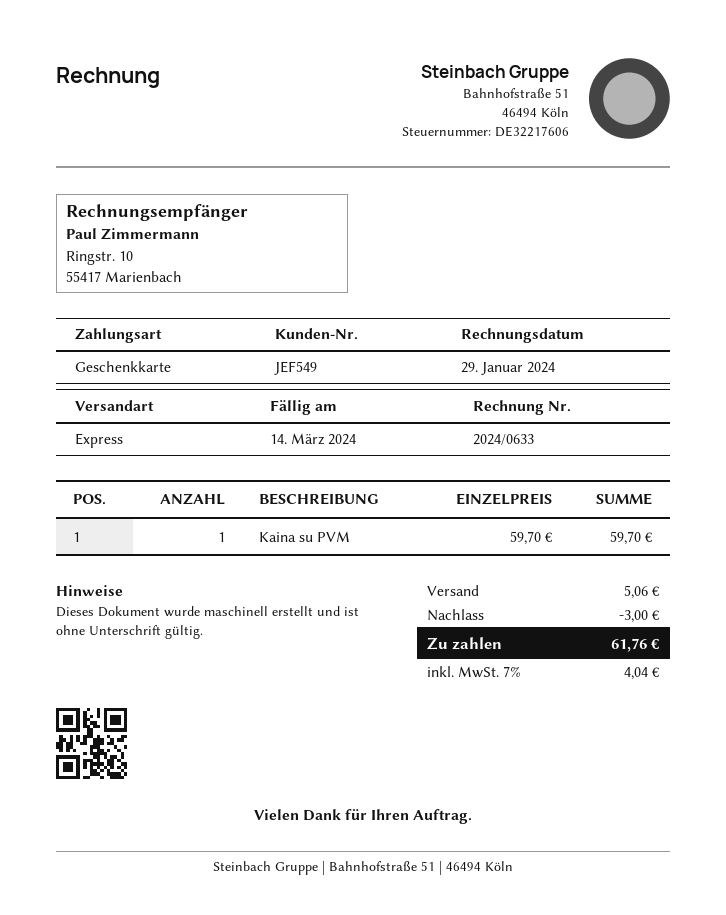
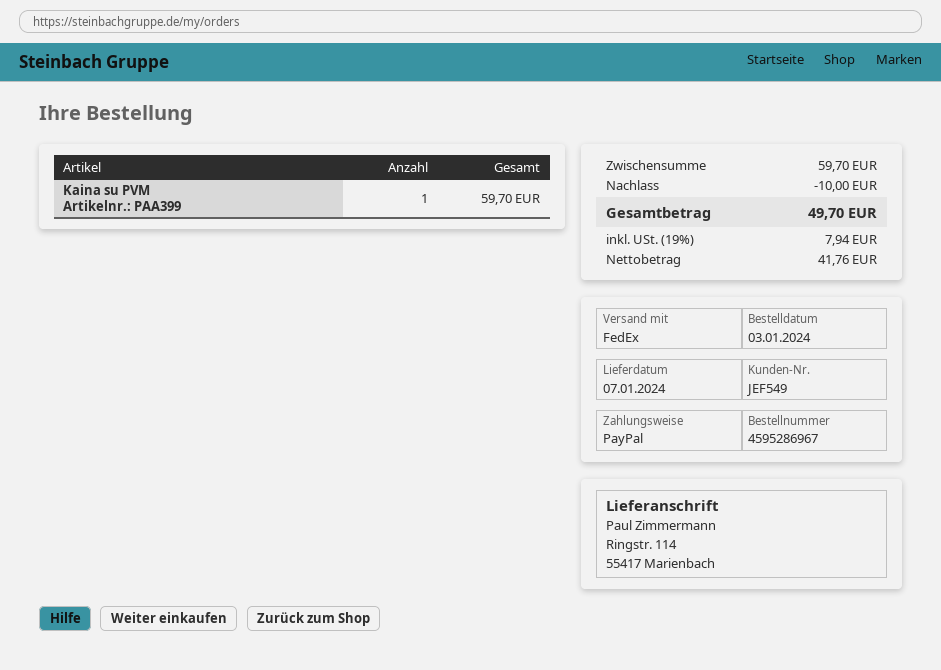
payment method: gift card -> PayPal
shipping method: express -> FedEx
discount: 3.00 -> 10.00
shipping: 5.06 -> none
tax: 7% = 4.04 -> 19% = 7.94
total: 61.76 -> 49.70

